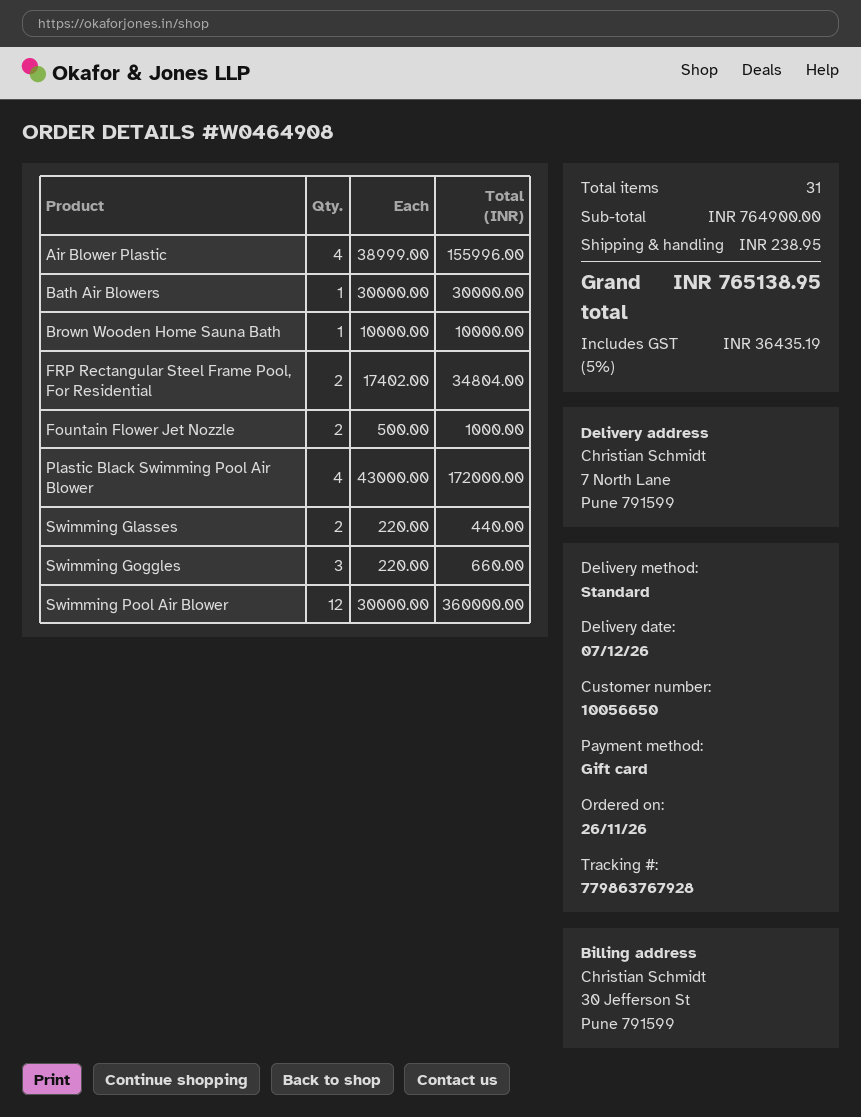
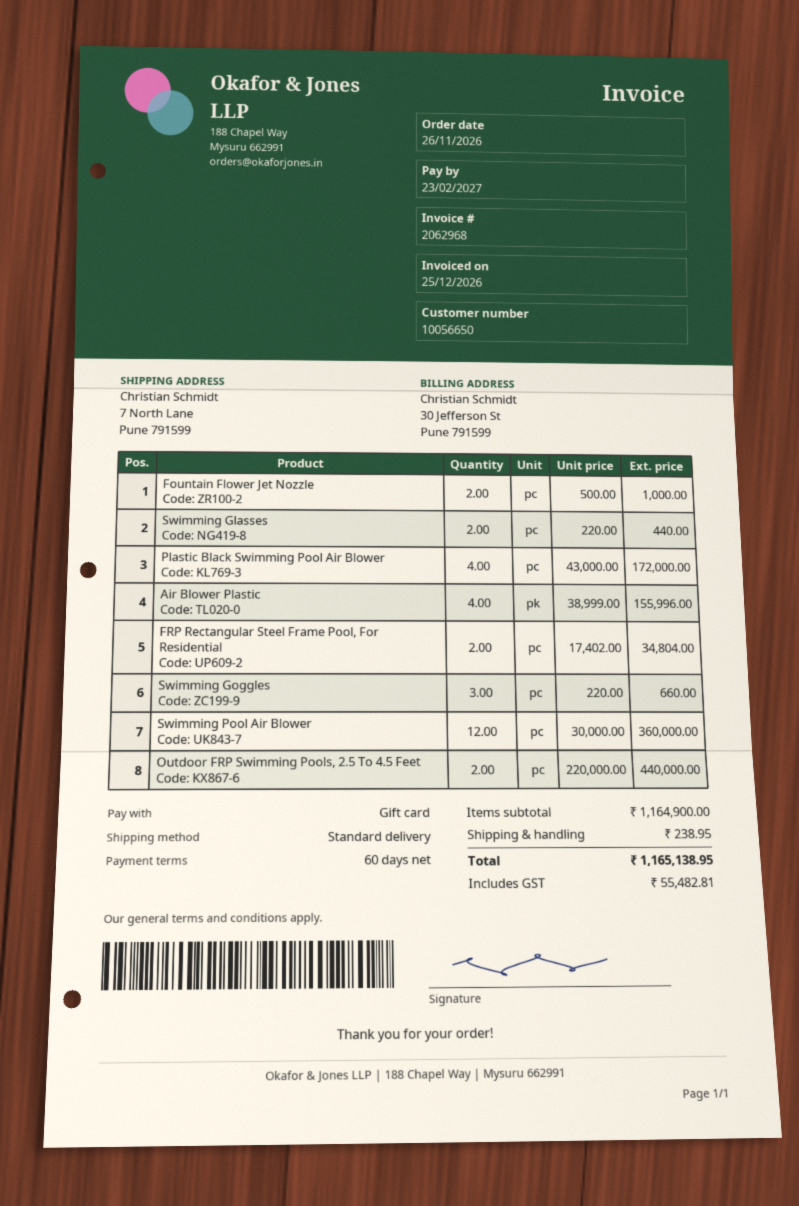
Bath Air Blowers: 1 x 30000.00 = 30000.00 -> none
Brown Wooden Home Sauna Bath: 1 x 10000.00 = 10000.00 -> none
Outdoor FRP Swimming Pools, 2.5 To 4.5 Feet: none -> 2 x 220000.00 = 440000.00
subtotal: 764900.00 -> 1164900.00
tax: 36435.19 -> 55482.81
total: 765138.95 -> 1165138.95

